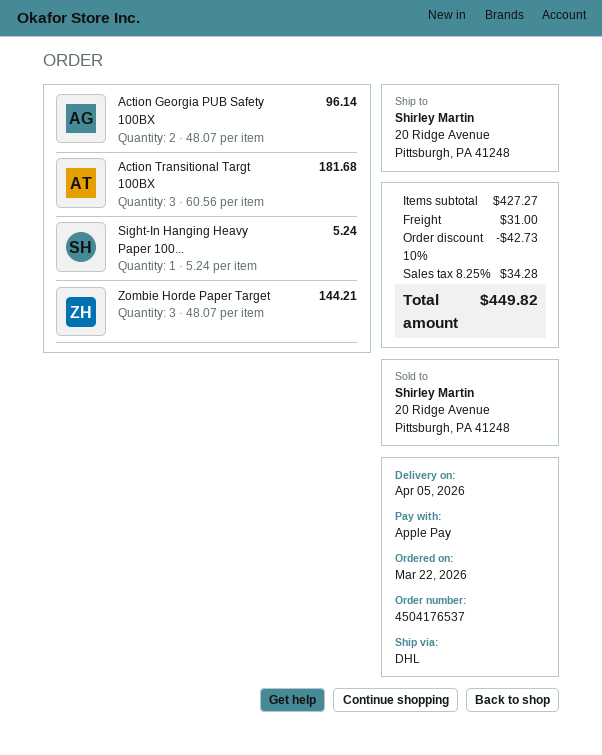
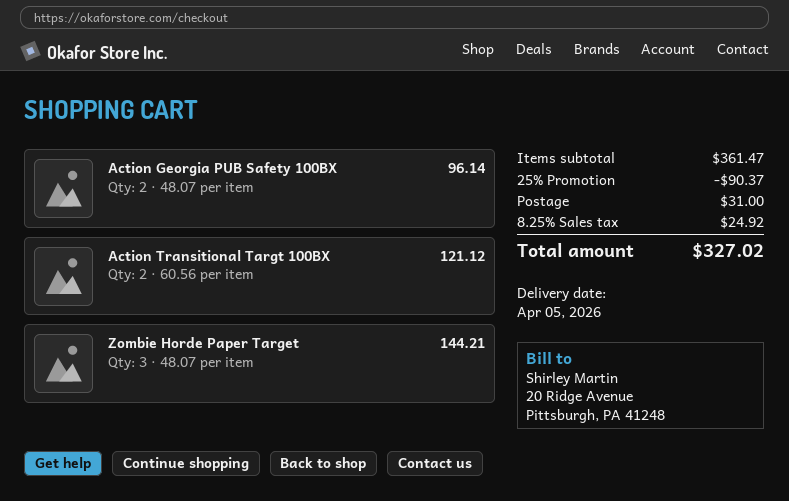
Action Transitional Targt 100BX: 3 x 60.56 = 181.68 -> 2 x 60.56 = 121.12
Sight-In Hanging Heavy Paper 100...: 1 x 5.24 = 5.24 -> none
subtotal: 427.27 -> 361.47
discount: 10% = 42.73 -> 25% = 90.37
tax: 8.25% = 34.28 -> 8.25% = 24.92
total: 449.82 -> 327.02

